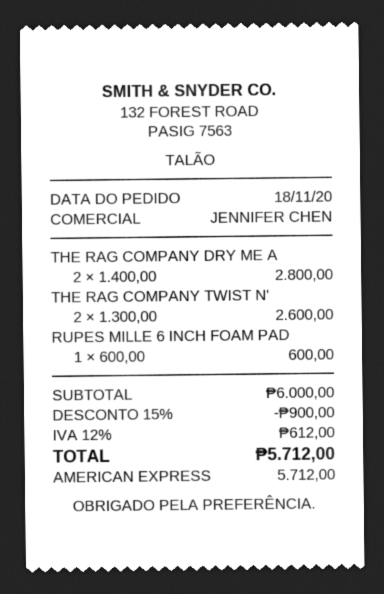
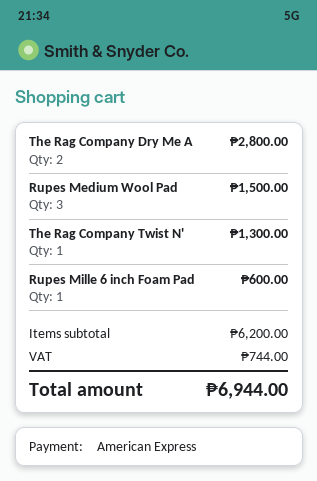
THE RAG COMPANY TWIST N': 2 for 2600.00 -> 1 for 1300.00
Rupes Medium Wool Pad: none -> 3 for 1500.00
subtotal: 6000.00 -> 6200.00
discount: 15% = 900.00 -> none
tax: 612.00 -> 744.00
total: 5712.00 -> 6944.00

